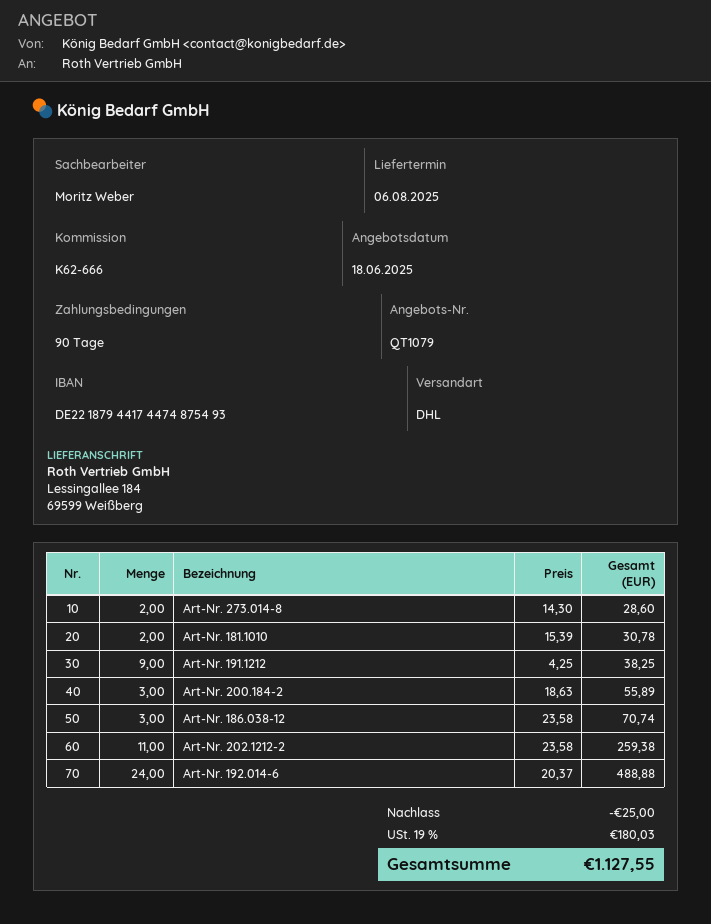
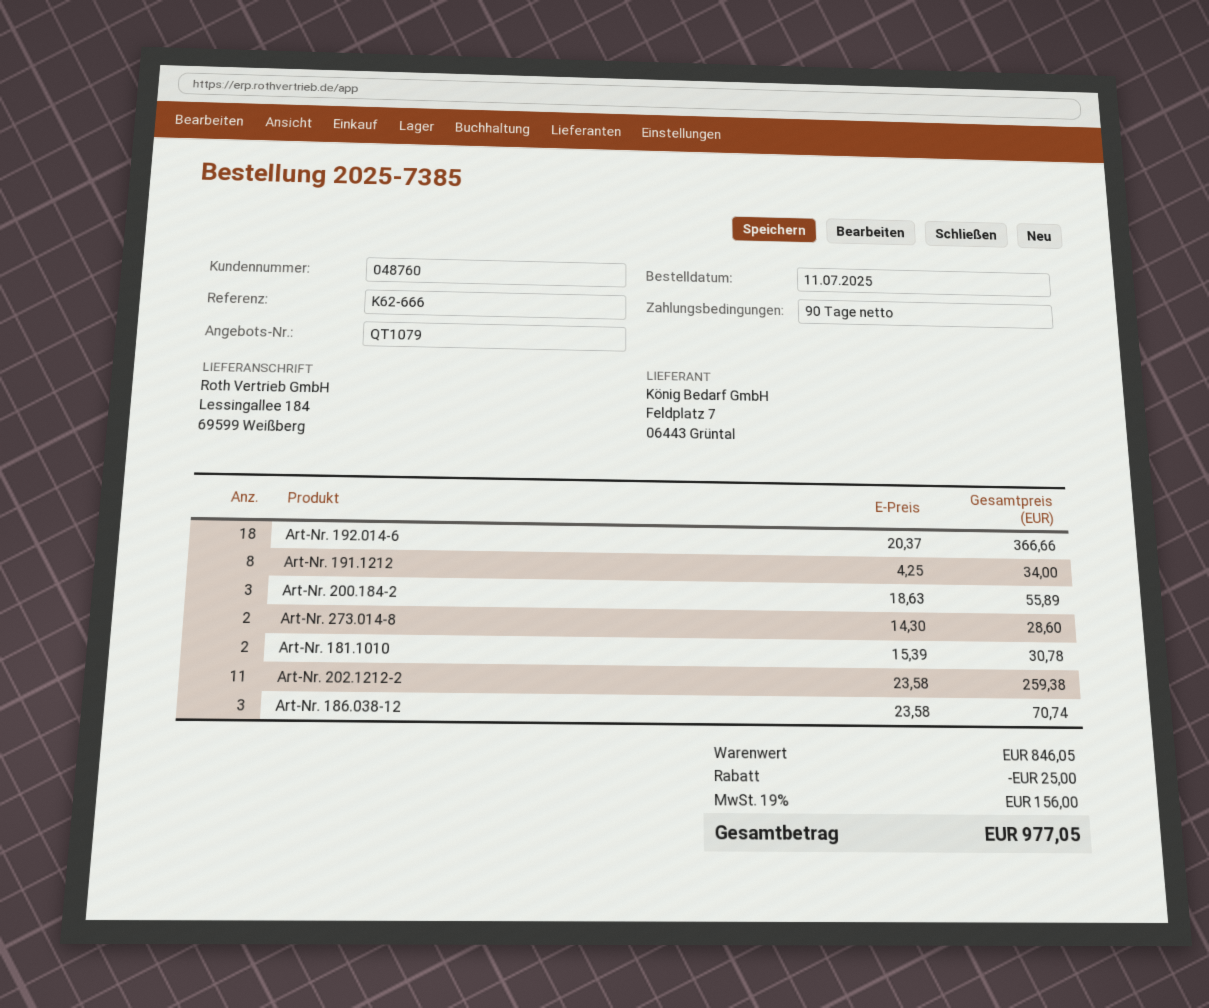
Art-Nr. 191.1212: 9 x 4.25 = 38.25 -> 8 x 4.25 = 34.00
Art-Nr. 192.014-6: 24 x 20.37 = 488.88 -> 18 x 20.37 = 366.66
tax: 19% = 180.03 -> 19% = 156.00
total: 1127.55 -> 977.05

